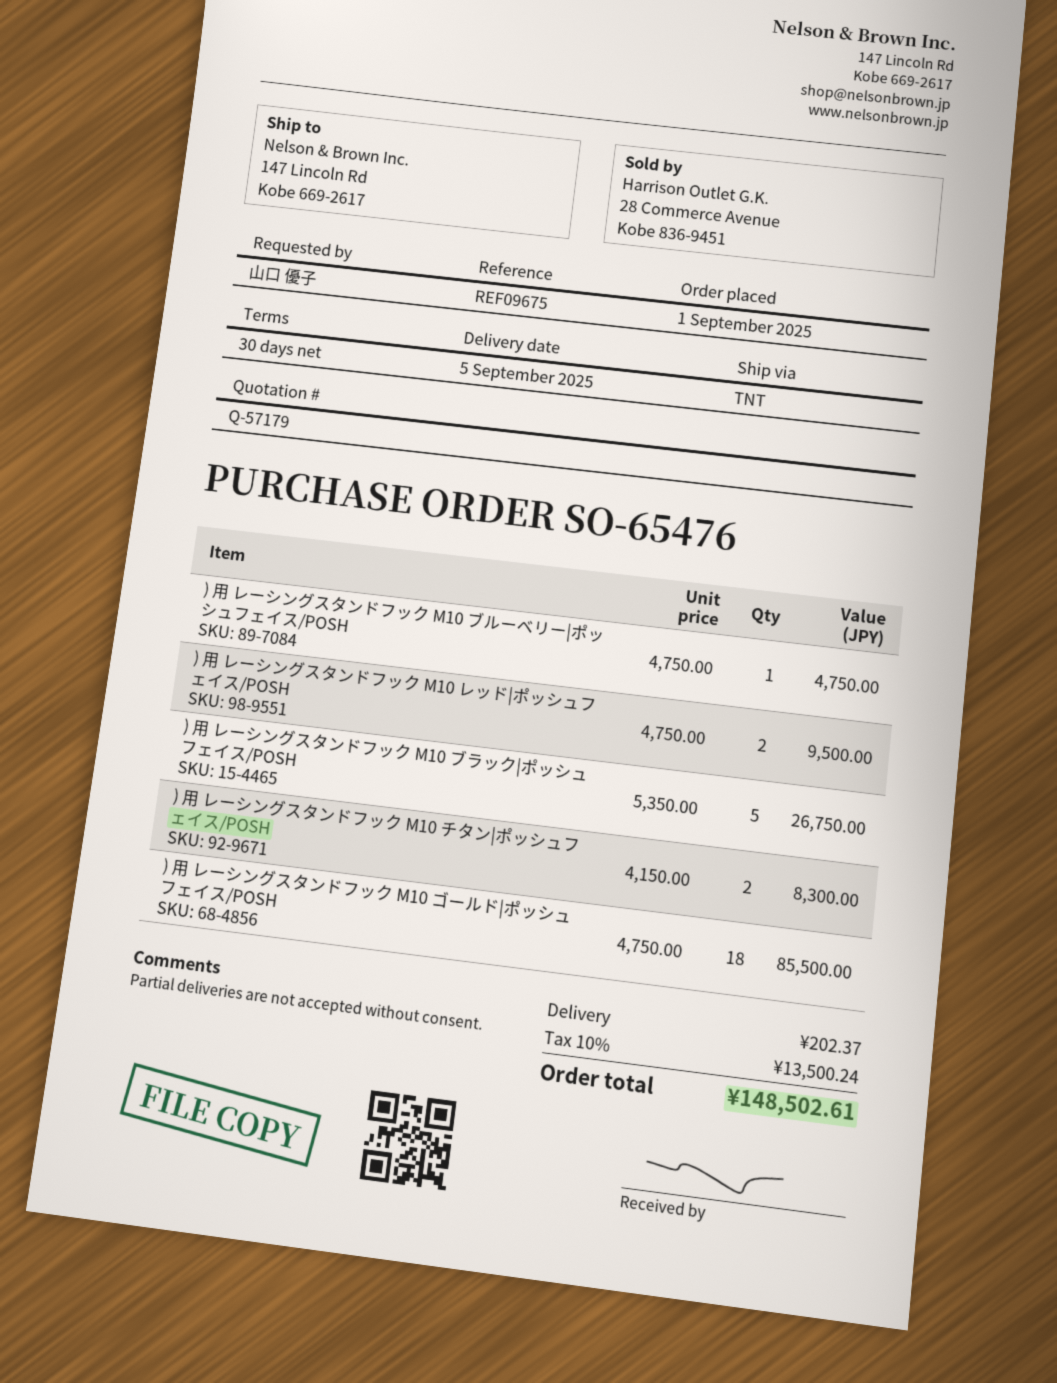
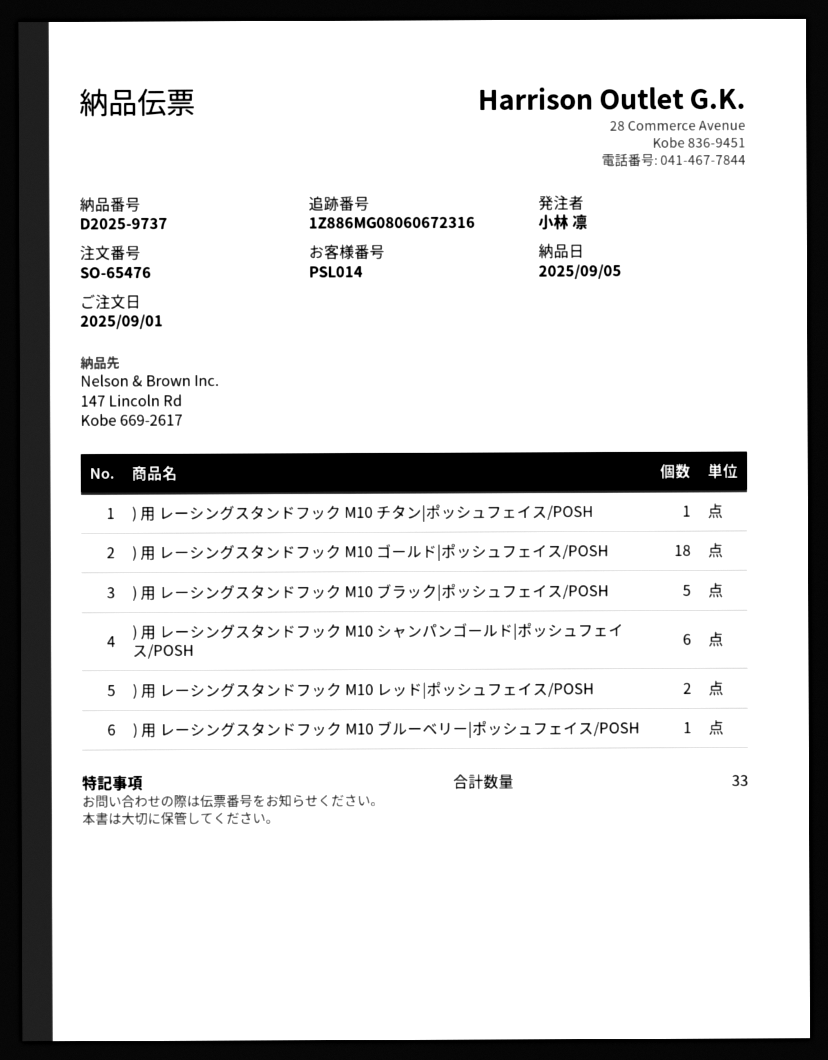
ordered by: 山口 優子 -> 小林 凛
) 用 レーシングスタンドフック M10 チタン|ポッシュフェイス/POSH: 2 -> 1
) 用 レーシングスタンドフック M10 シャンパンゴールド|ポッシュフェイス/POSH: none -> 6

